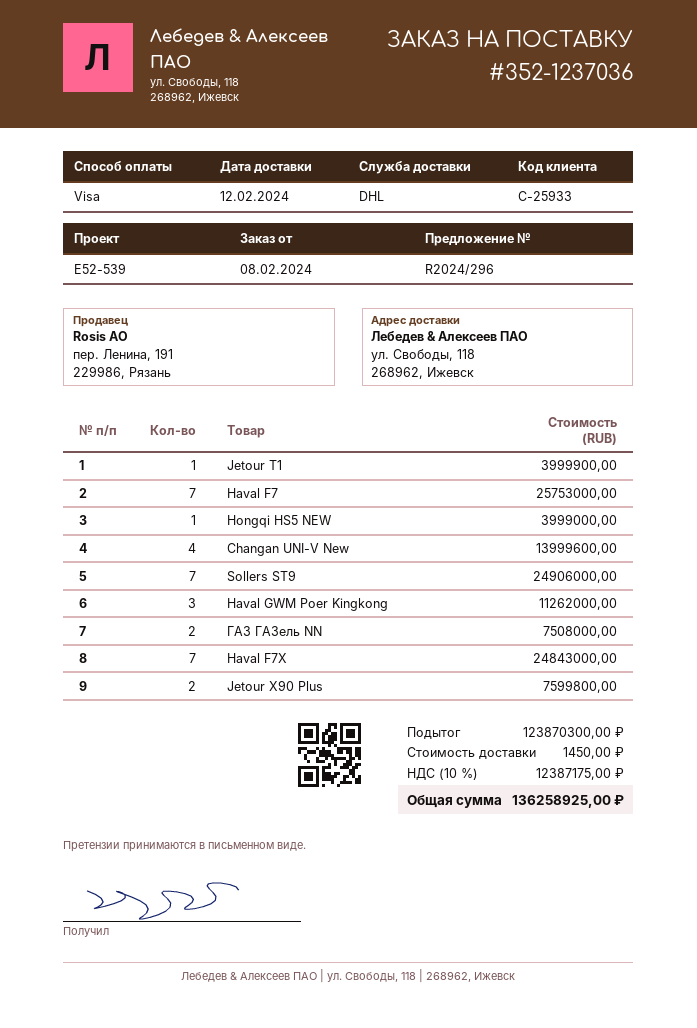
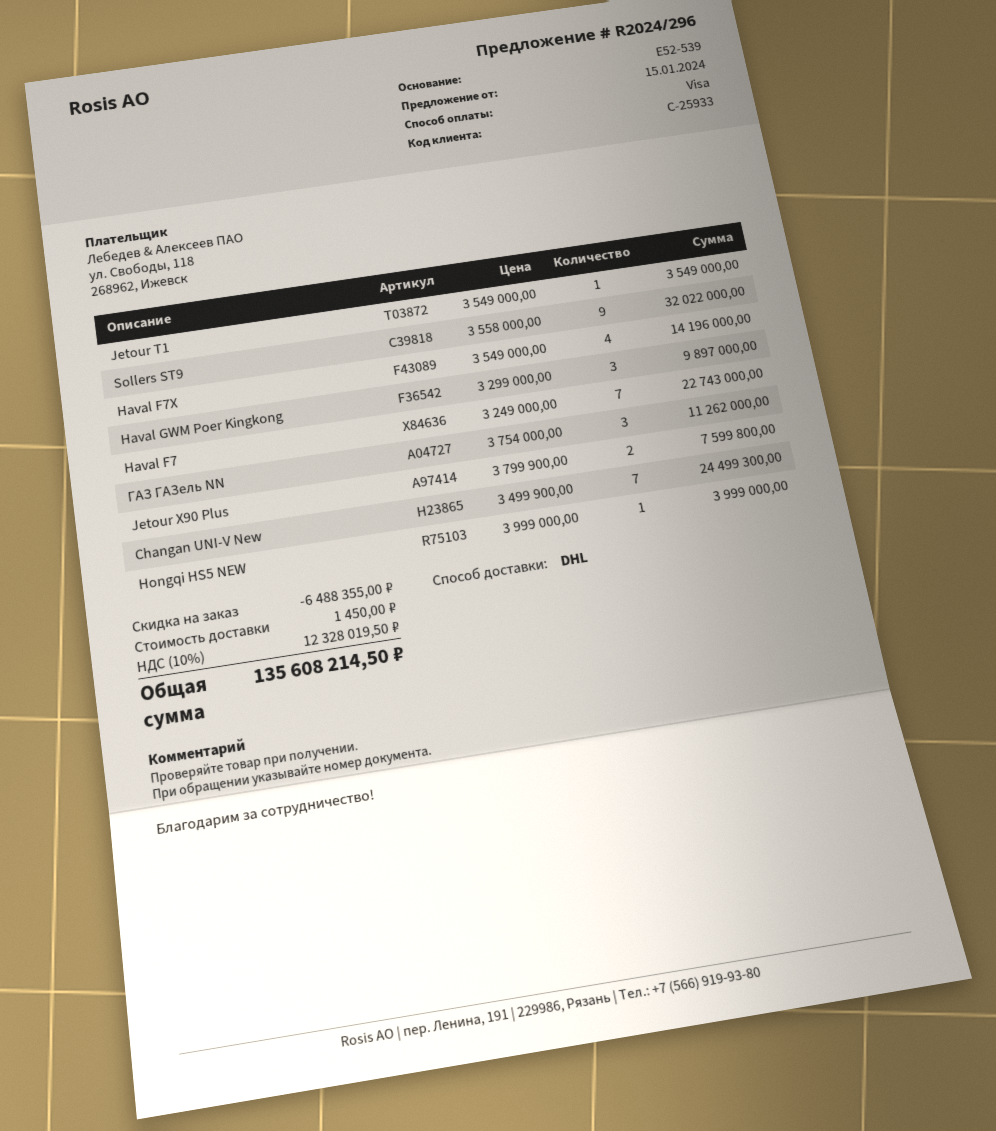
Jetour T1: 1 for 3999900.00 -> 1 for 3549000.00
Haval F7: 7 for 25753000.00 -> 7 for 22743000.00
Changan UNI-V New: 4 for 13999600.00 -> 7 for 24499300.00
Sollers ST9: 7 for 24906000.00 -> 9 for 32022000.00
Haval GWM Poer Kingkong: 3 for 11262000.00 -> 3 for 9897000.00
ГАЗ ГАЗель NN: 2 for 7508000.00 -> 3 for 11262000.00
Haval F7X: 7 for 24843000.00 -> 4 for 14196000.00
discount: none -> 6488355.00
tax: 10% = 12387175.00 -> 10% = 12328019.50
total: 136258925.00 -> 135608214.50

